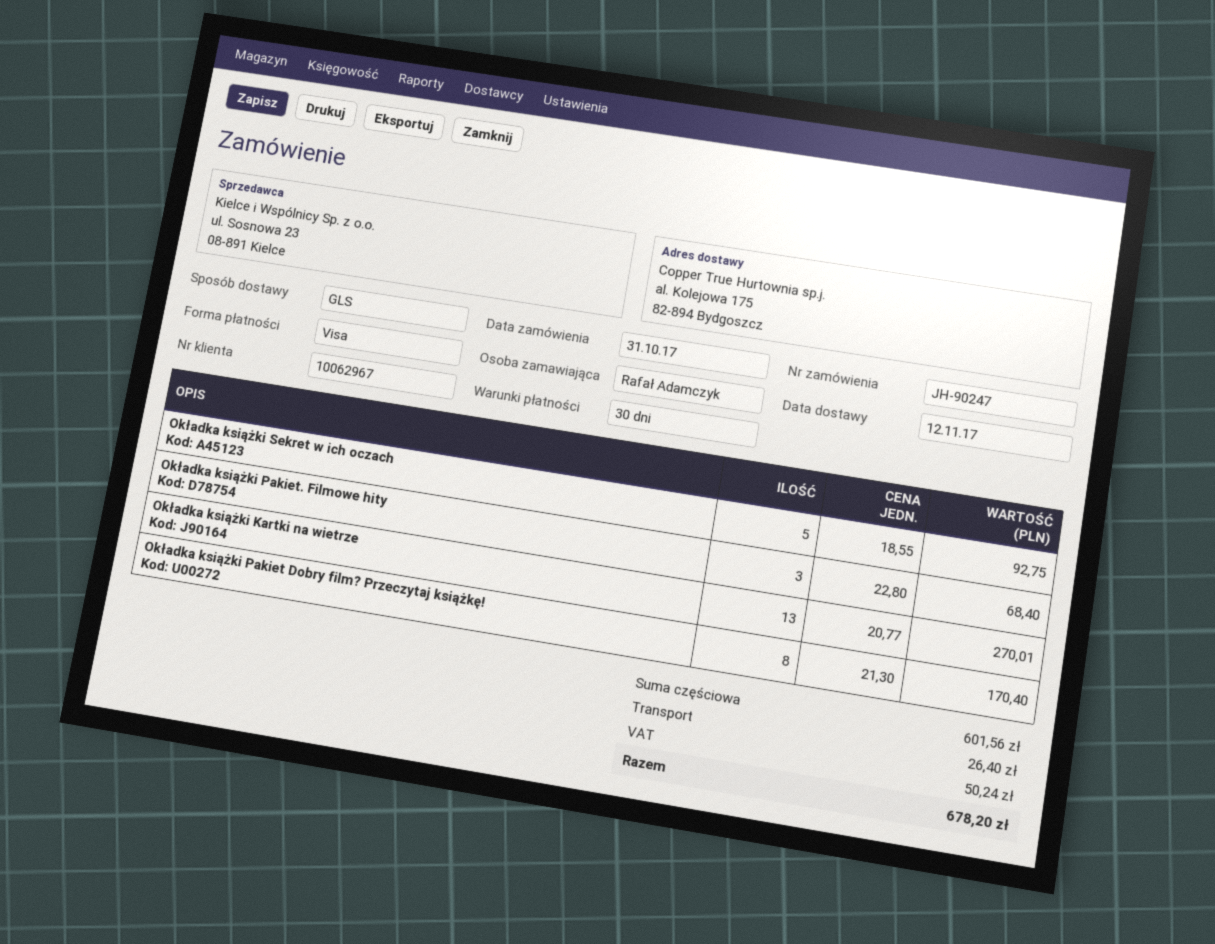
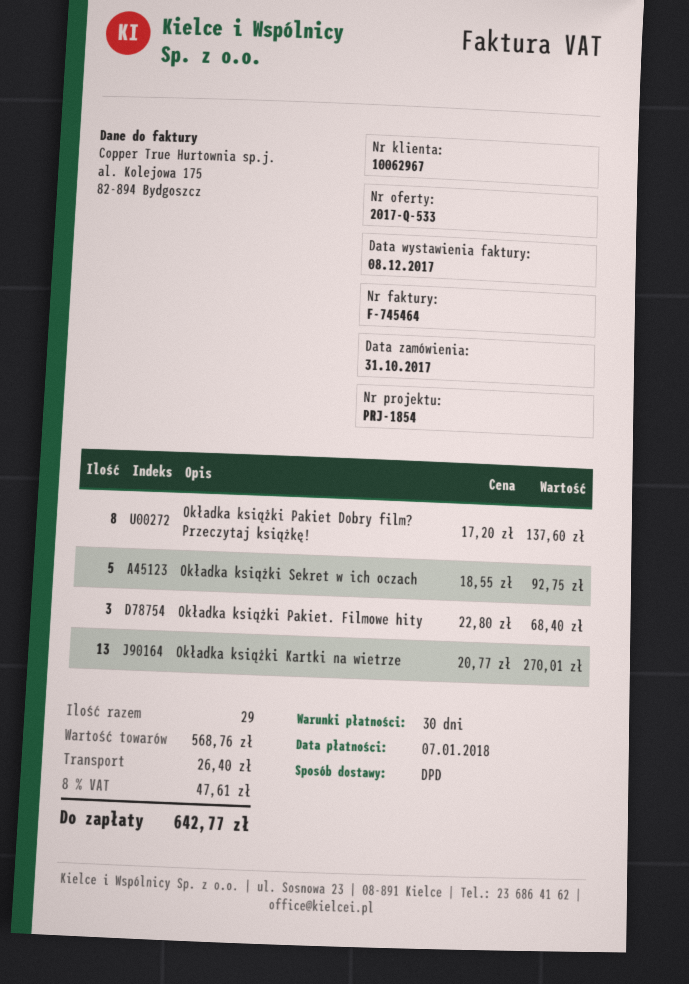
shipping method: GLS -> DPD
Okładka książki Pakiet Dobry film? Przeczytaj książkę!: 8 x 21.30 = 170.40 -> 8 x 17.20 = 137.60
subtotal: 601.56 -> 568.76
tax: 50.24 -> 47.61
total: 678.20 -> 642.77

